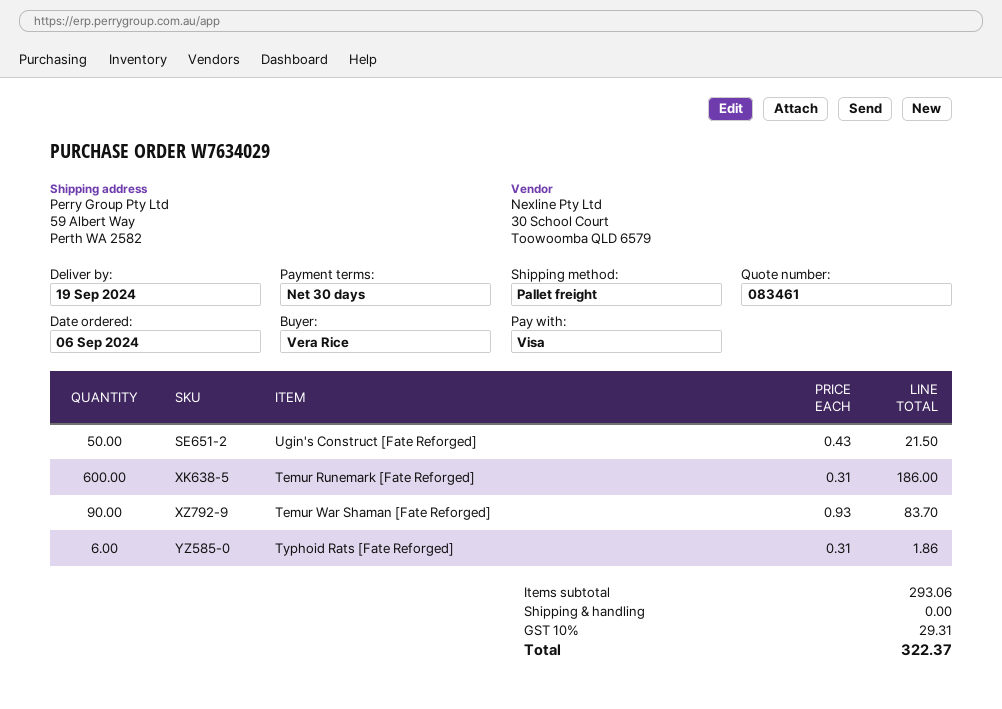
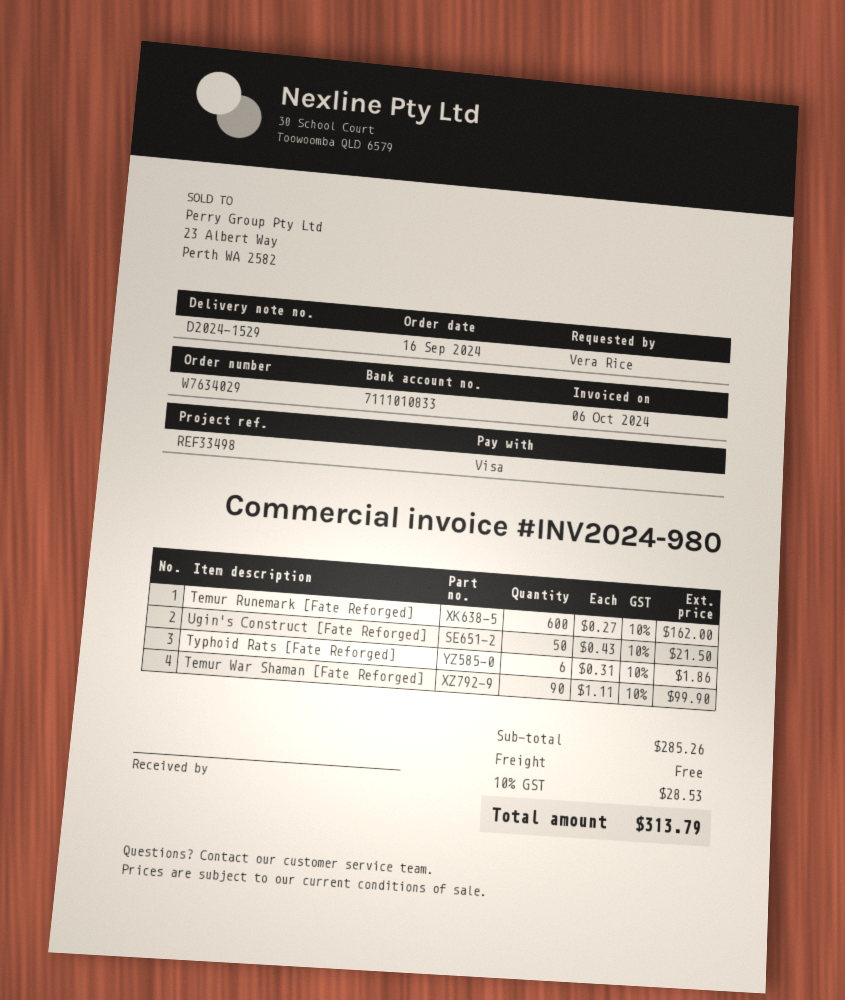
order date: 2024-09-06 -> 2024-09-16
Temur Runemark [Fate Reforged]: 600 x 0.31 = 186.00 -> 600 x 0.27 = 162.00
Temur War Shaman [Fate Reforged]: 90 x 0.93 = 83.70 -> 90 x 1.11 = 99.90
subtotal: 293.06 -> 285.26
tax: 10% = 29.31 -> 10% = 28.53
total: 322.37 -> 313.79

